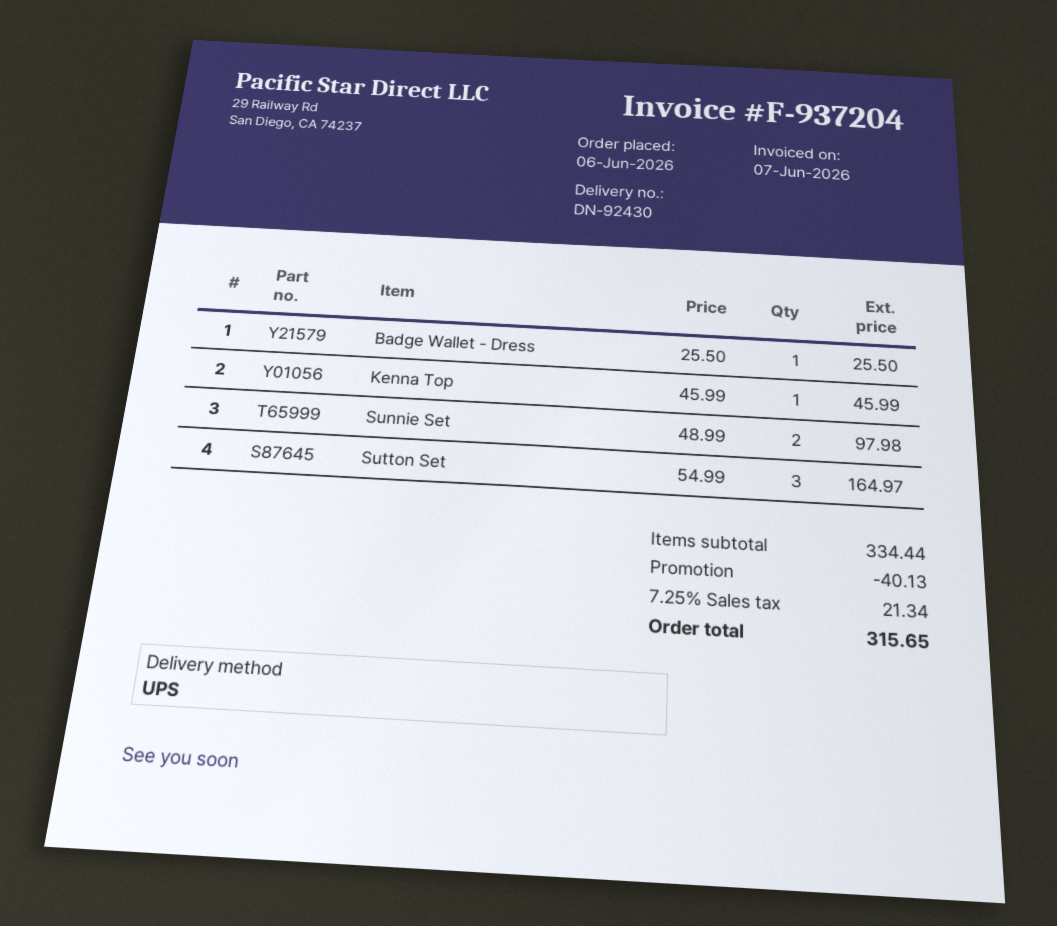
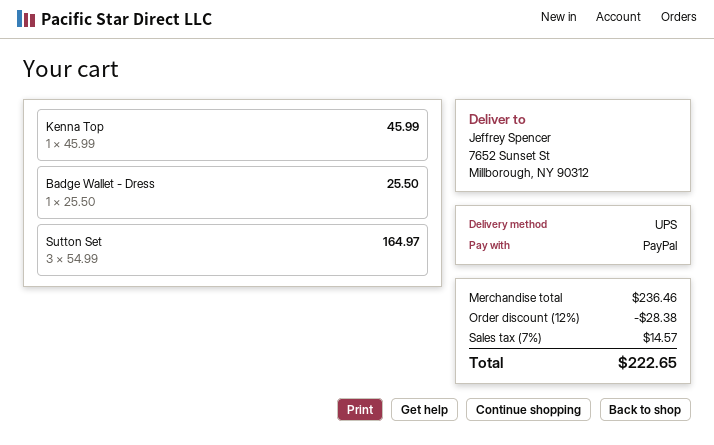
Sunnie Set: 2 x 48.99 = 97.98 -> none
subtotal: 334.44 -> 236.46
discount: 40.13 -> 28.38
tax: 7.25% = 21.34 -> 7% = 14.57
total: 315.65 -> 222.65

